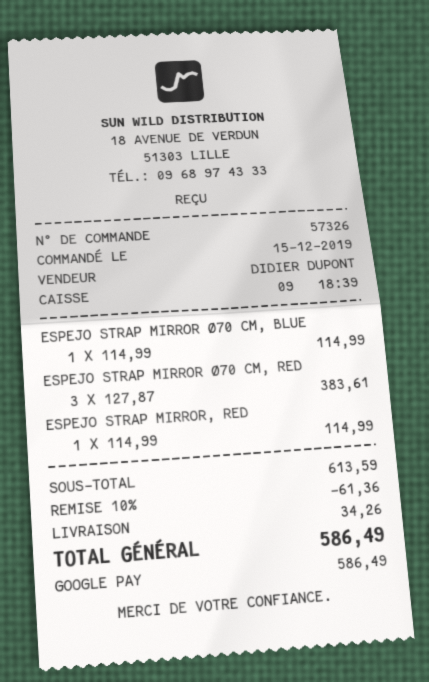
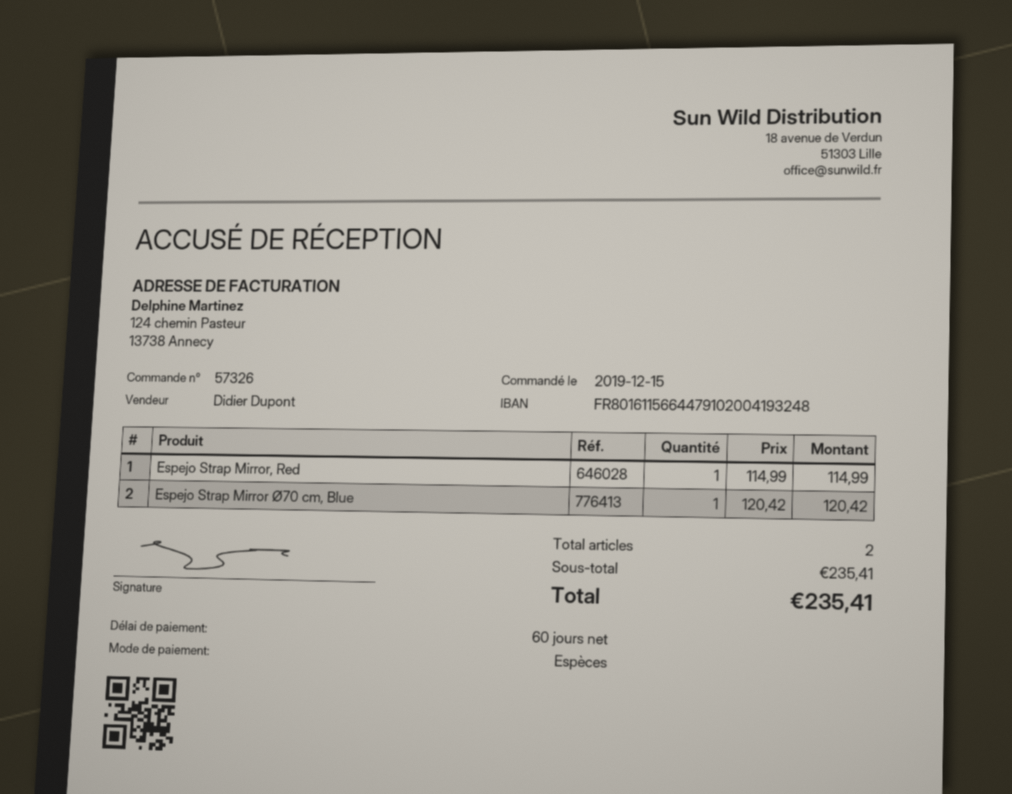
payment method: Google Pay -> cash
ESPEJO STRAP MIRROR Ø70 CM, BLUE: 1 x 114.99 = 114.99 -> 1 x 120.42 = 120.42
ESPEJO STRAP MIRROR Ø70 CM, RED: 3 x 127.87 = 383.61 -> none
subtotal: 613.59 -> 235.41
discount: 10% = 61.36 -> none
shipping: 34.26 -> none
total: 586.49 -> 235.41

